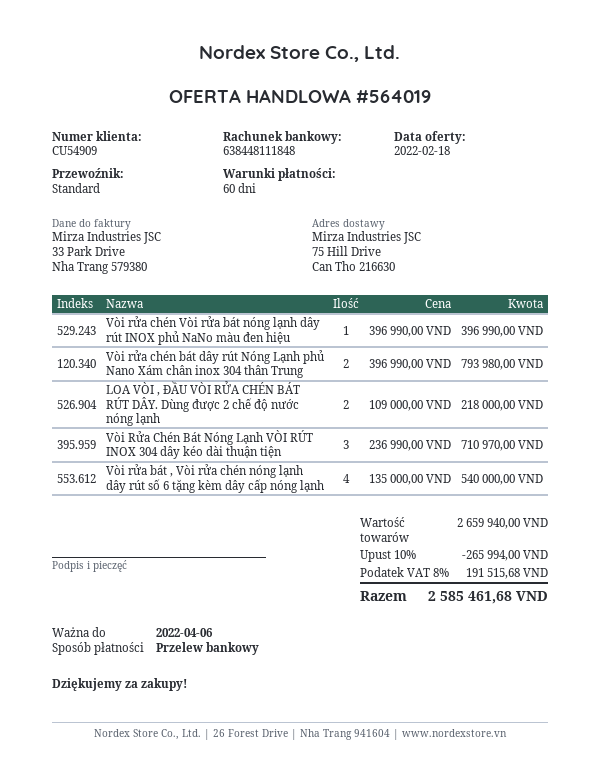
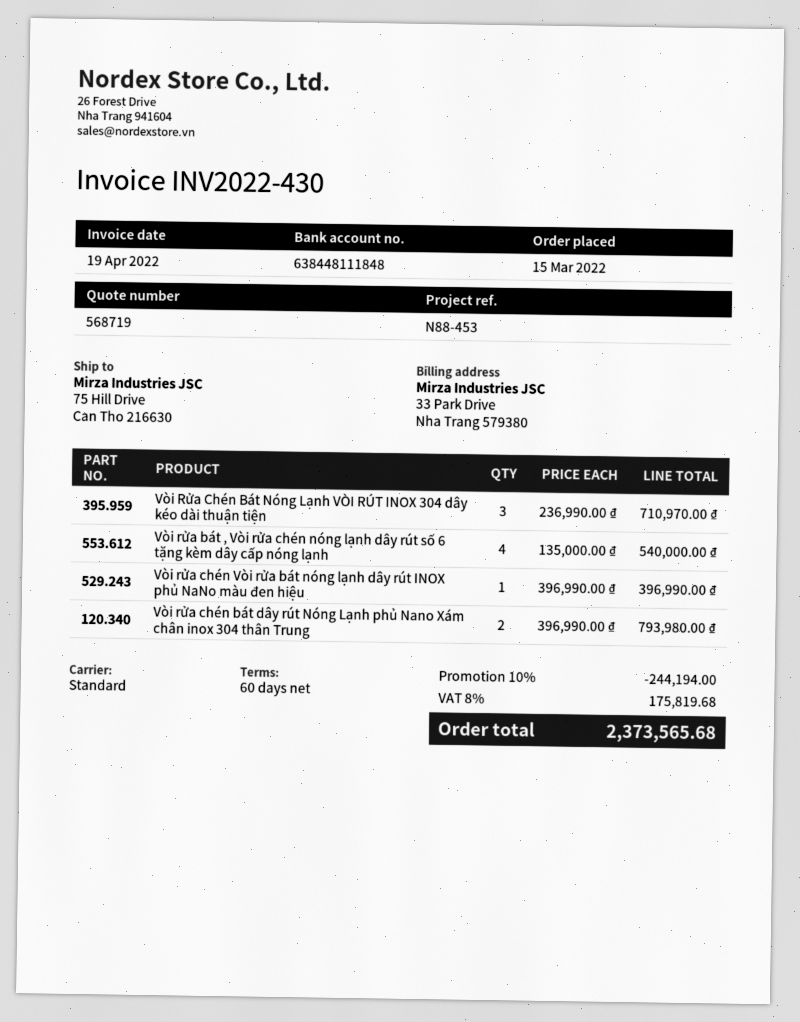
quote number: 564019 -> 568719
LOA VÒI , ĐẦU VÒI RỬA CHÉN BÁT RÚT DÂY. Dùng được 2 chế độ nước nóng lạnh: 2 x 109000.00 = 218000.00 -> none
discount: 10% = 265994.00 -> 10% = 244194.00
tax: 8% = 191515.68 -> 8% = 175819.68
total: 2585461.68 -> 2373565.68

